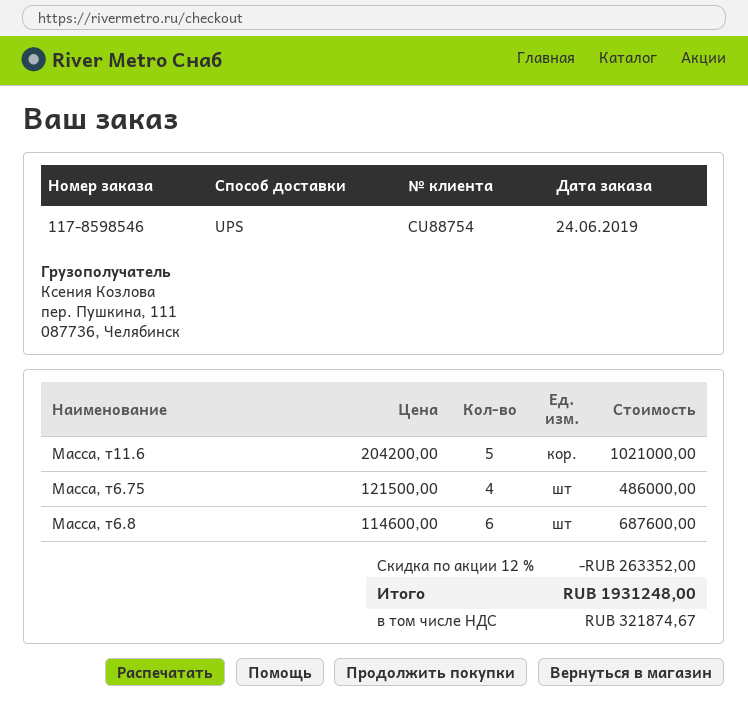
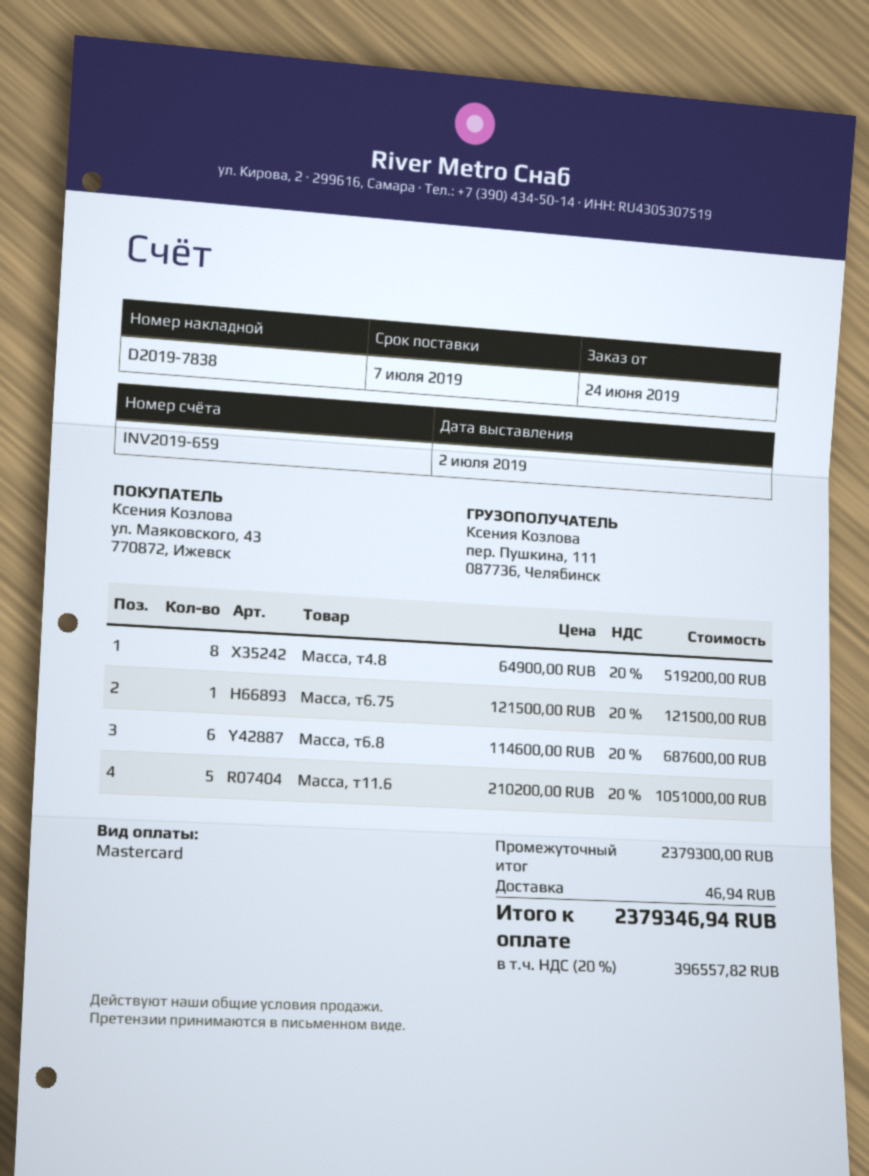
Масса, т11.6: 5 x 204200.00 = 1021000.00 -> 5 x 210200.00 = 1051000.00
Масса, т6.75: 4 x 121500.00 = 486000.00 -> 1 x 121500.00 = 121500.00
Масса, т4.8: none -> 8 x 64900.00 = 519200.00
discount: 12% = 263352.00 -> none
shipping: none -> 46.94
tax: 321874.67 -> 396557.82
total: 1931248.00 -> 2379346.94

